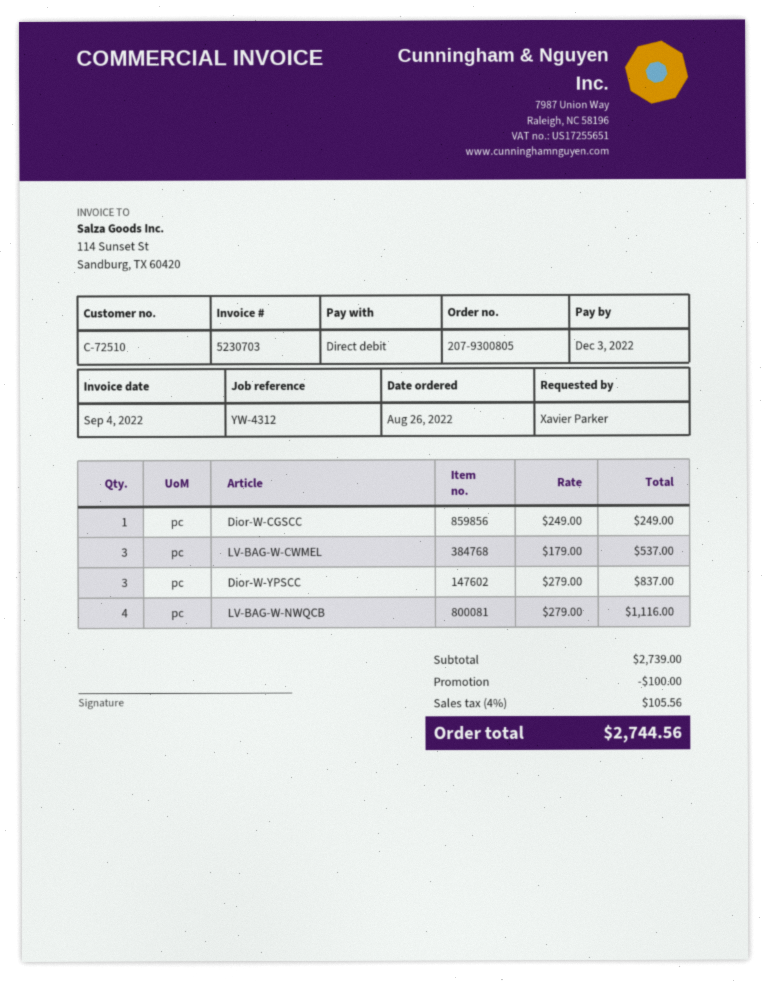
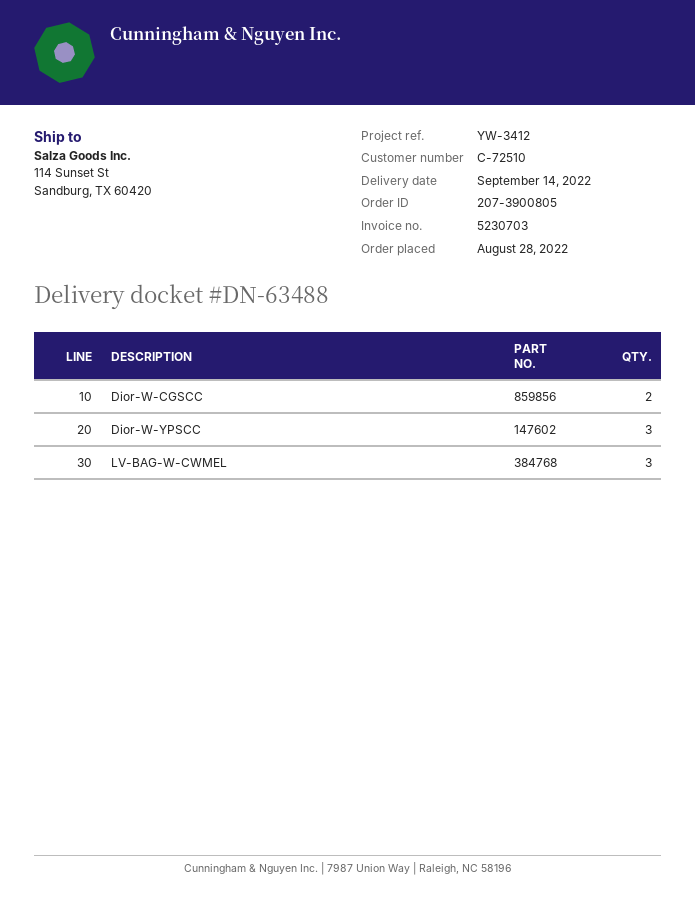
order number: 207-9300805 -> 207-3900805
order date: 2022-08-26 -> 2022-08-28
reference: YW-4312 -> YW-3412
Dior-W-CGSCC: 1 -> 2
LV-BAG-W-NWQCB: 4 -> none

